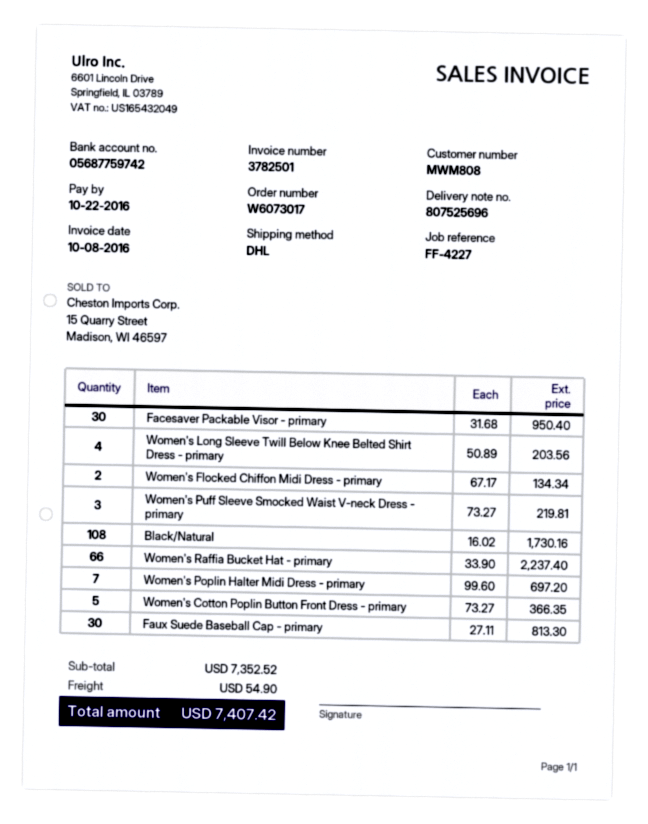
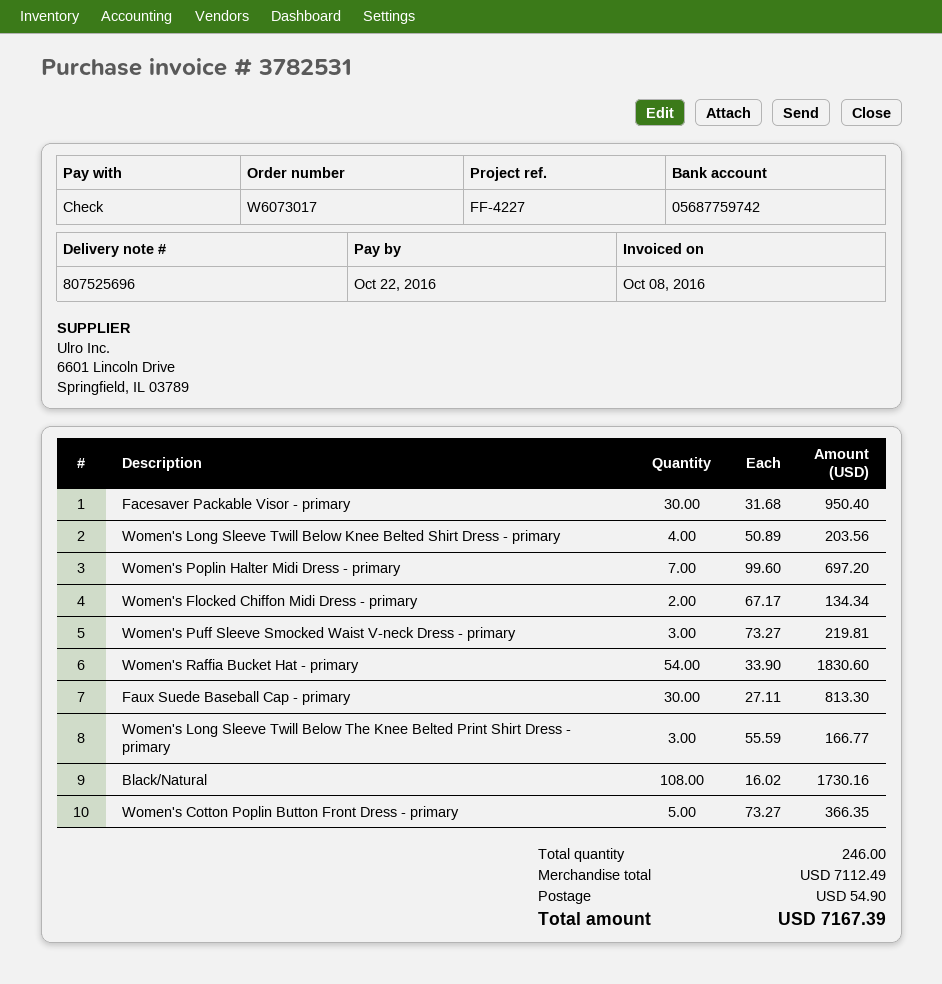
invoice number: 3782501 -> 3782531
Women's Raffia Bucket Hat - primary: 66 x 33.90 = 2237.40 -> 54 x 33.90 = 1830.60
Women's Long Sleeve Twill Below The Knee Belted Print Shirt Dress - primary: none -> 3 x 55.59 = 166.77
subtotal: 7352.52 -> 7112.49
total: 7407.42 -> 7167.39

